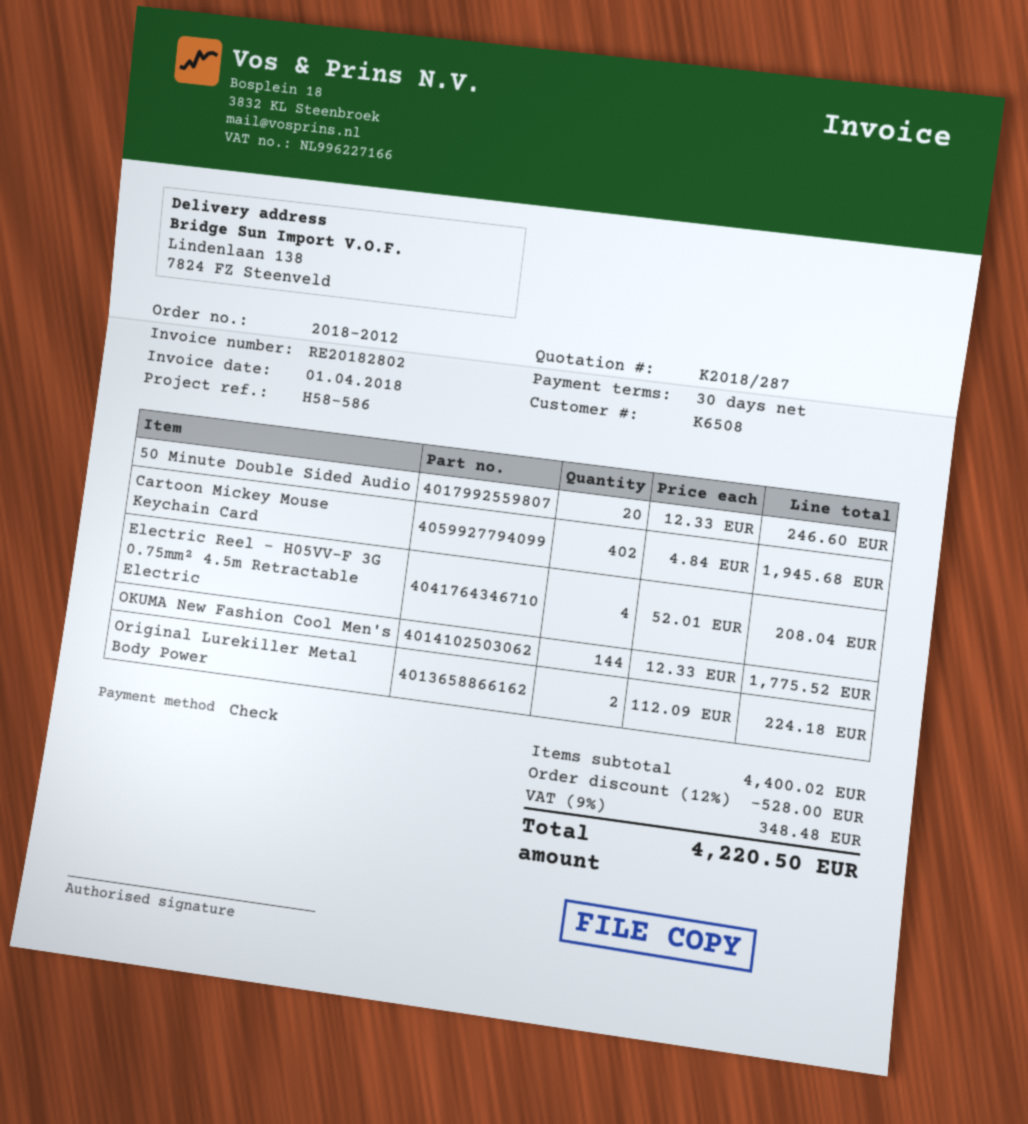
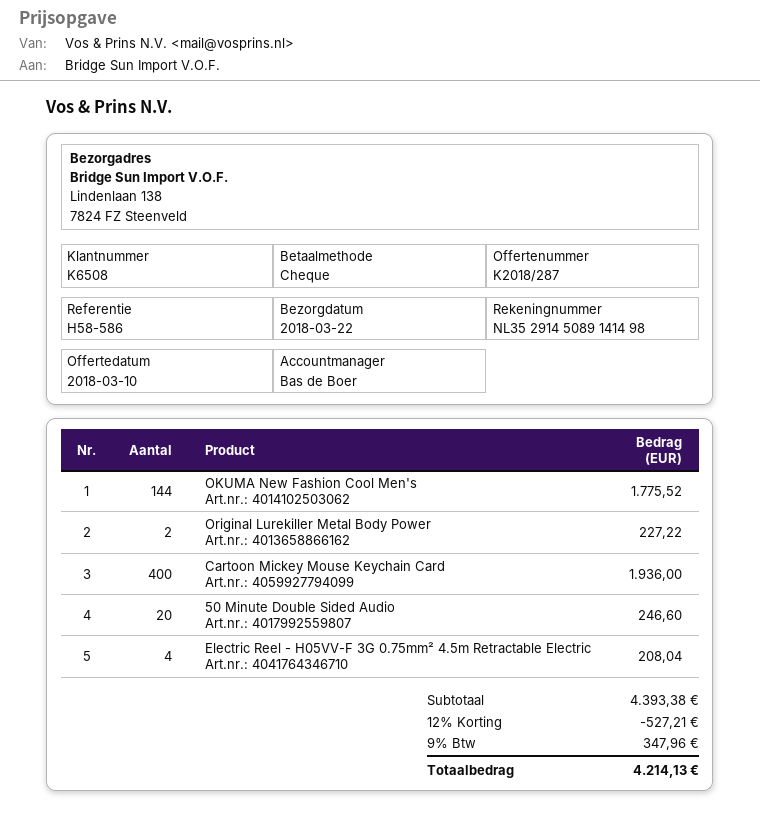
Cartoon Mickey Mouse Keychain Card: 402 for 1945.68 -> 400 for 1936.00
Original Lurekiller Metal Body Power: 2 for 224.18 -> 2 for 227.22
subtotal: 4400.02 -> 4393.38
discount: 12% = 528.00 -> 12% = 527.21
tax: 9% = 348.48 -> 9% = 347.96
total: 4220.50 -> 4214.13

